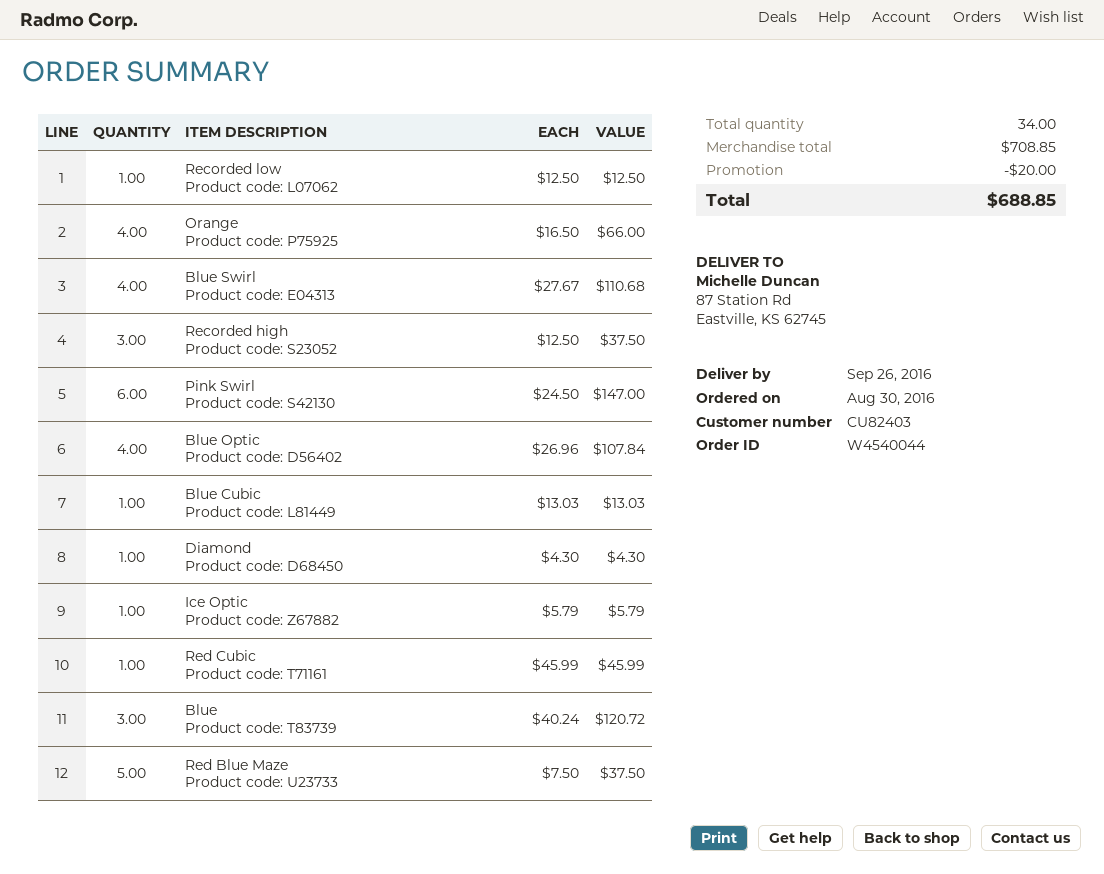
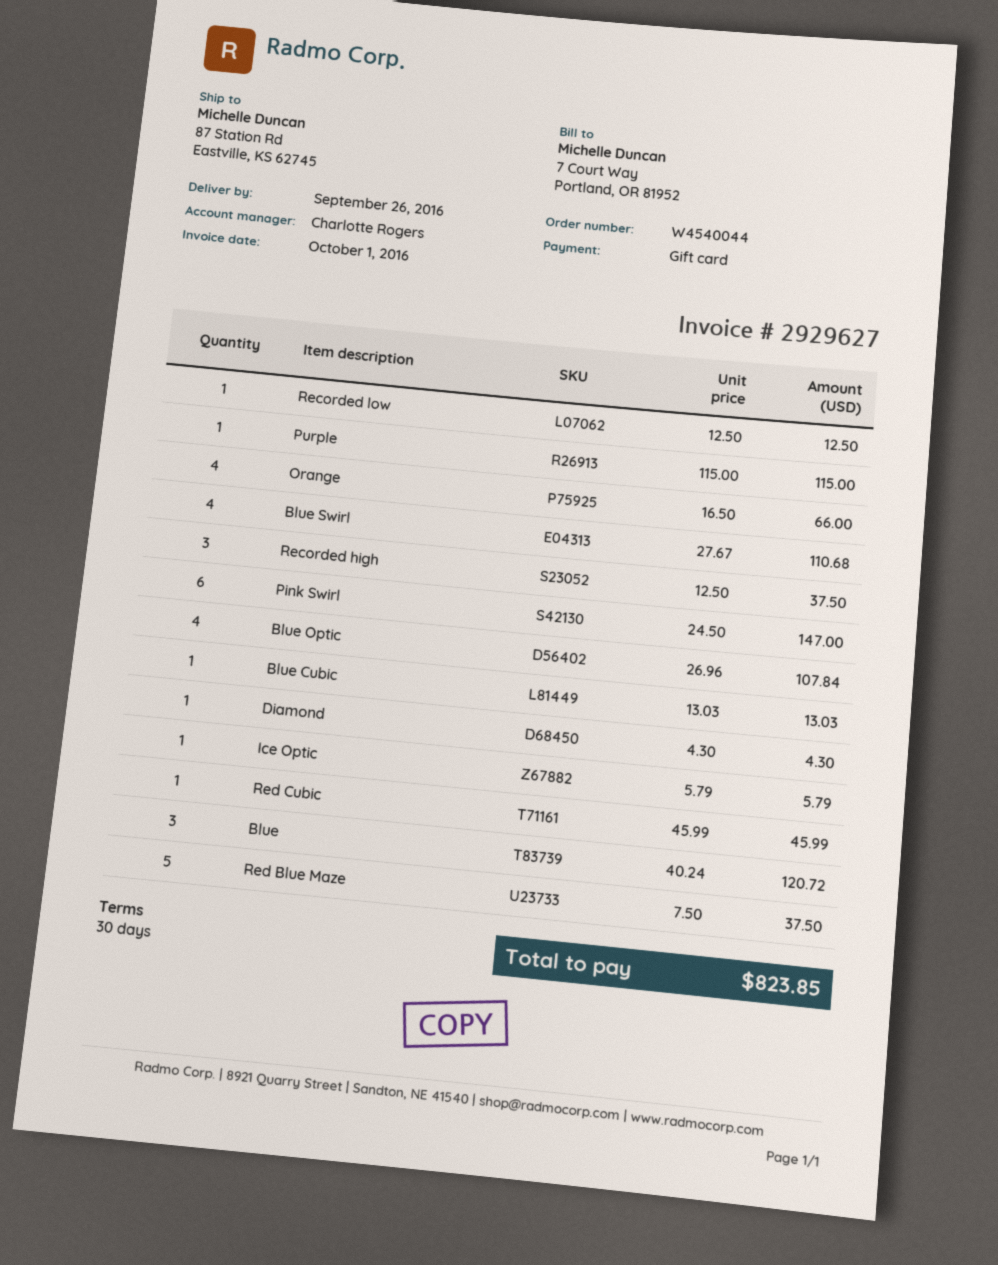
Purple: none -> 1 x 115.00 = 115.00
discount: 20.00 -> none
total: 688.85 -> 823.85

